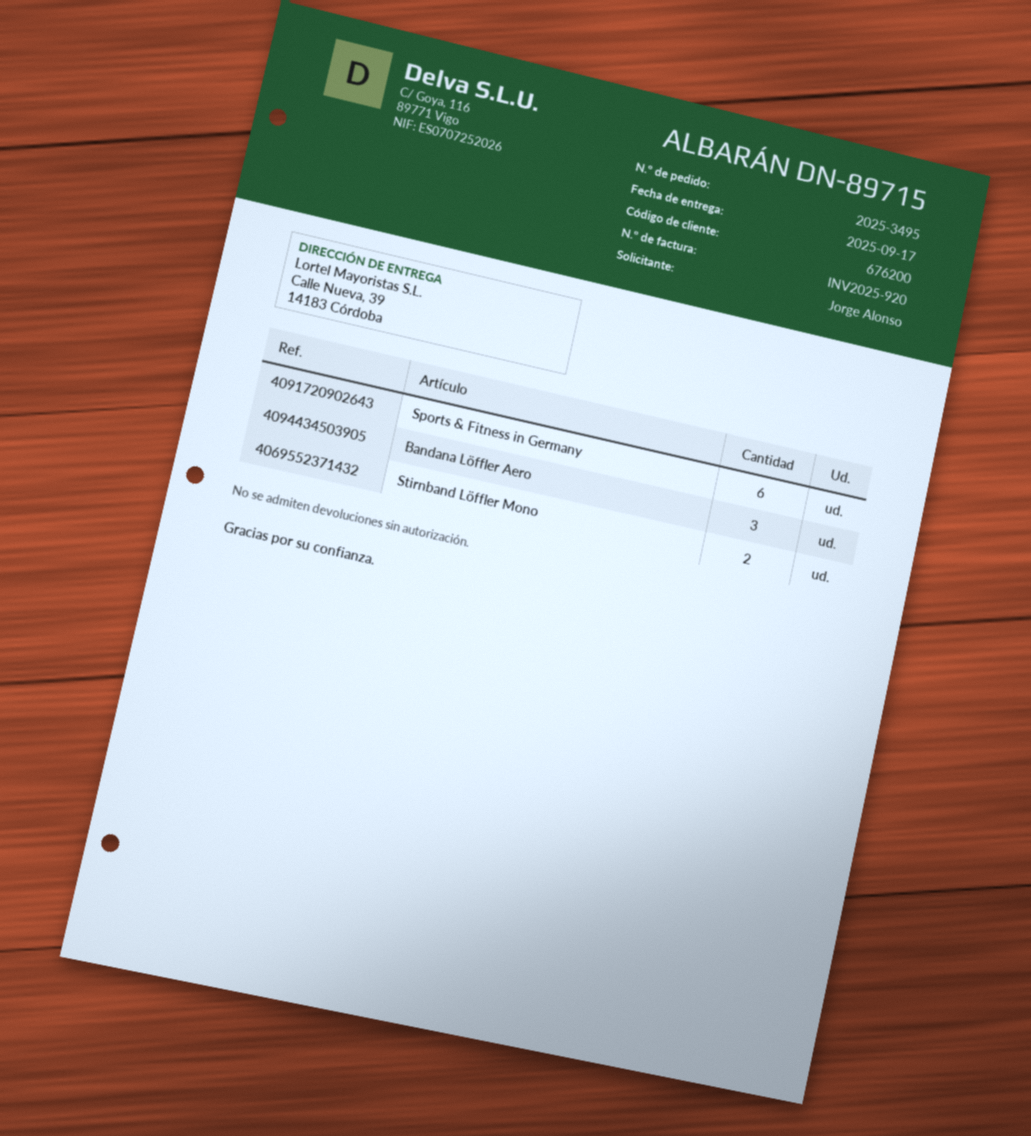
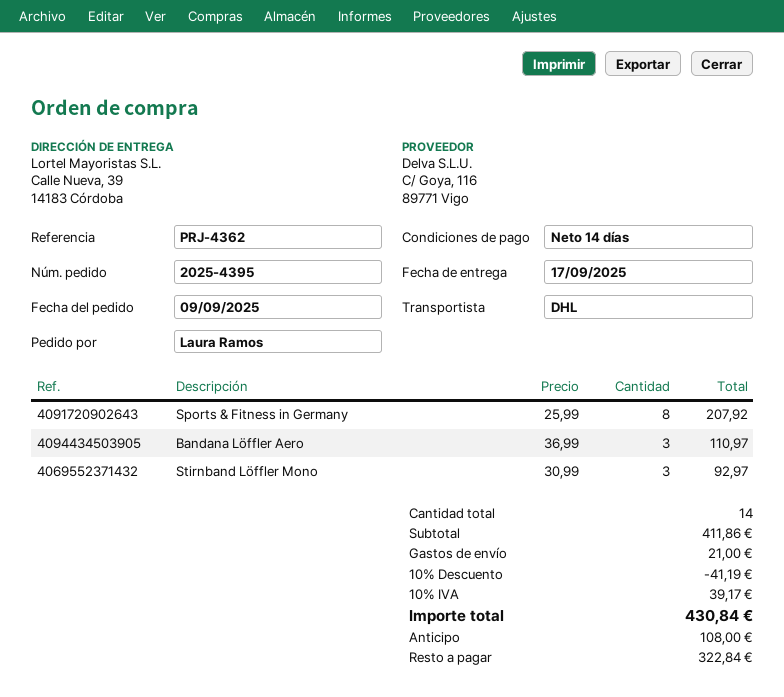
order number: 2025-3495 -> 2025-4395
ordered by: Jorge Alonso -> Laura Ramos
Sports & Fitness in Germany: 6 -> 8
Stirnband Löffler Mono: 2 -> 3

